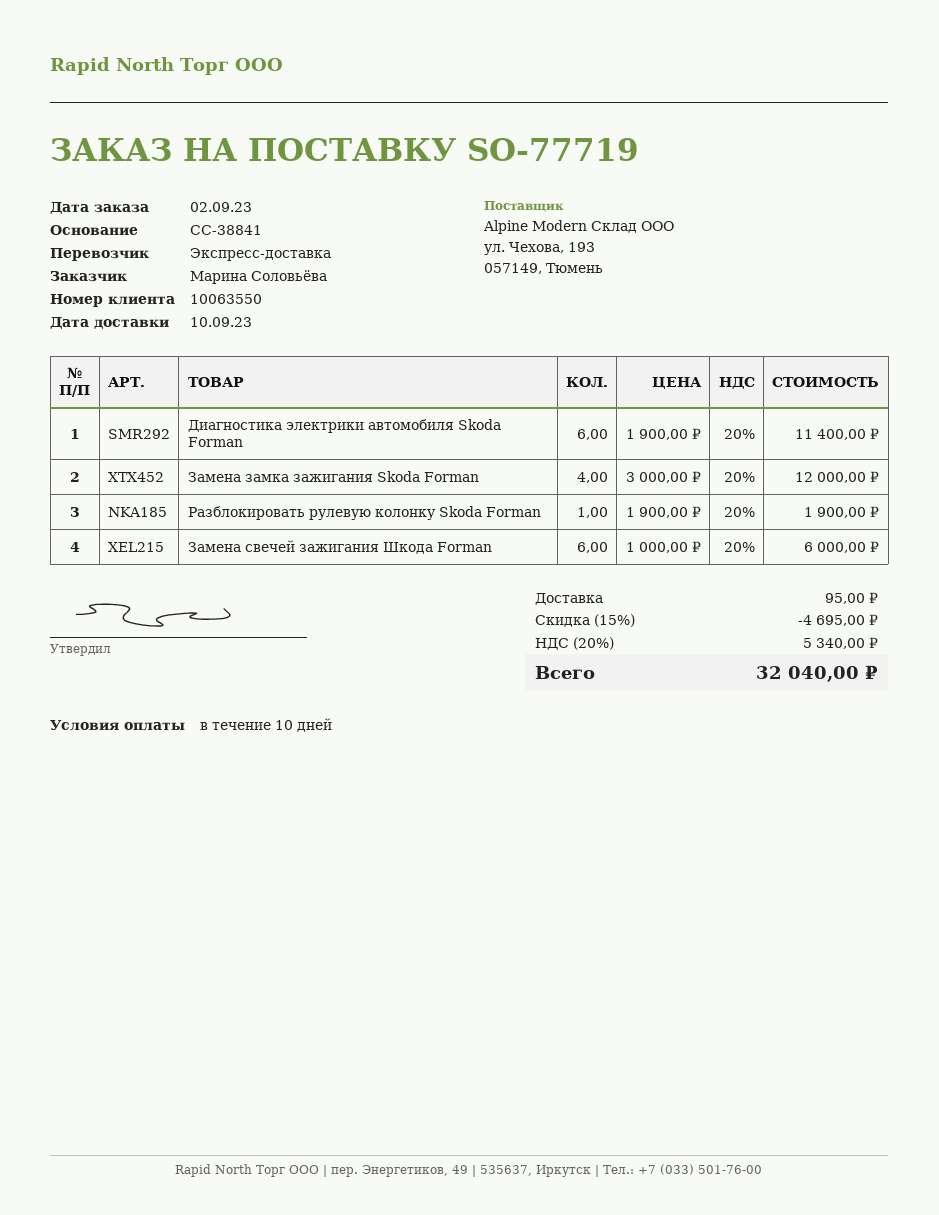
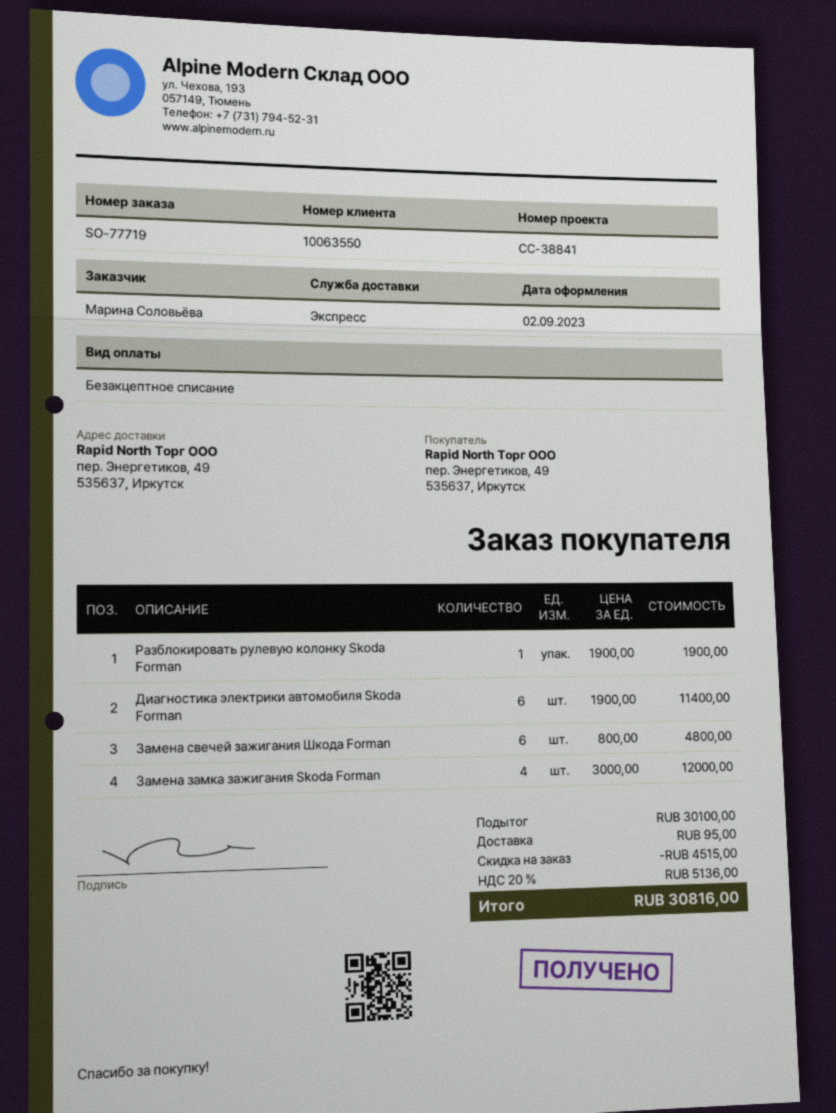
Замена свечей зажигания Шкода Forman: 6 x 1000.00 = 6000.00 -> 6 x 800.00 = 4800.00
discount: 4695.00 -> 4515.00
tax: 20% = 5340.00 -> 20% = 5136.00
total: 32040.00 -> 30816.00

